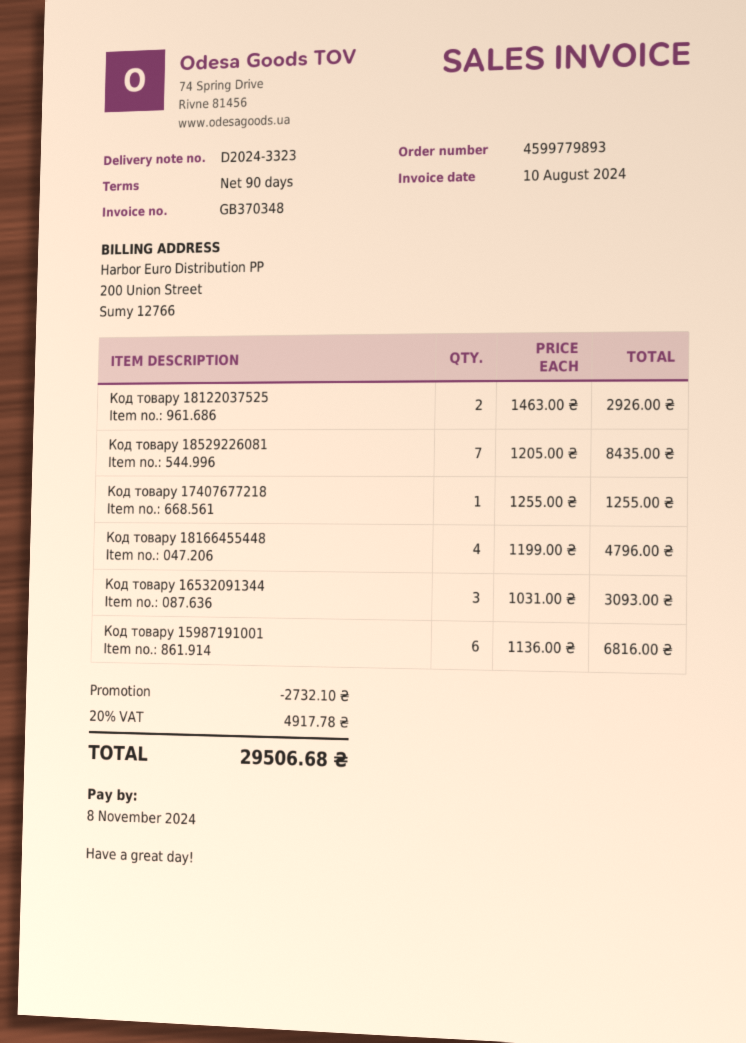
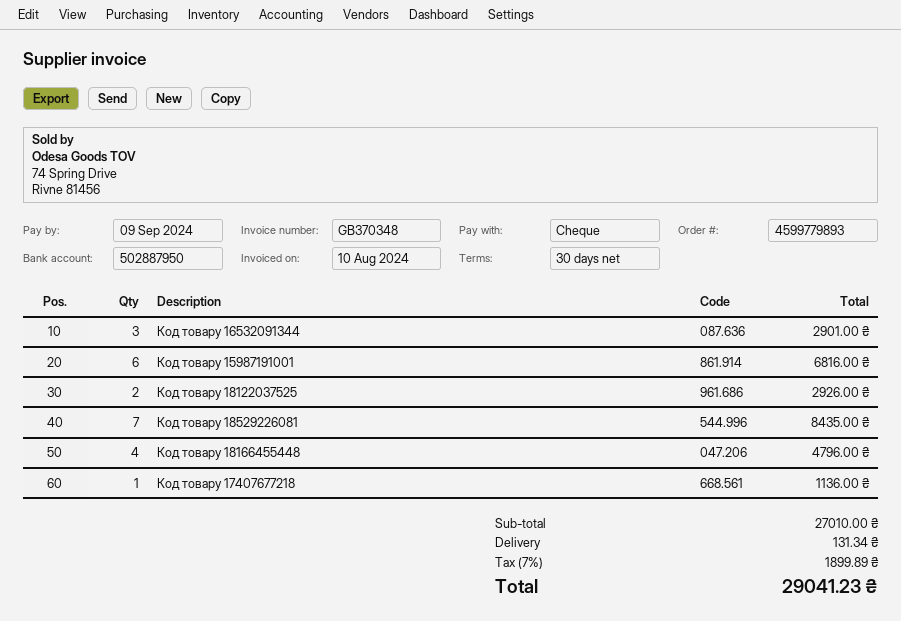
payment terms: 90 days -> 30 days
due date: 2024-11-08 -> 2024-09-09
Код товару 17407677218: 1 for 1255.00 -> 1 for 1136.00
Код товару 16532091344: 3 for 3093.00 -> 3 for 2901.00
discount: 2732.10 -> none
shipping: none -> 131.34
tax: 20% = 4917.78 -> 7% = 1899.89
total: 29506.68 -> 29041.23

